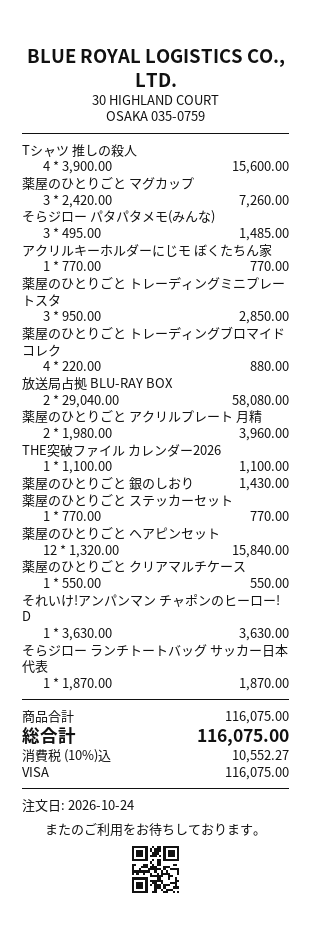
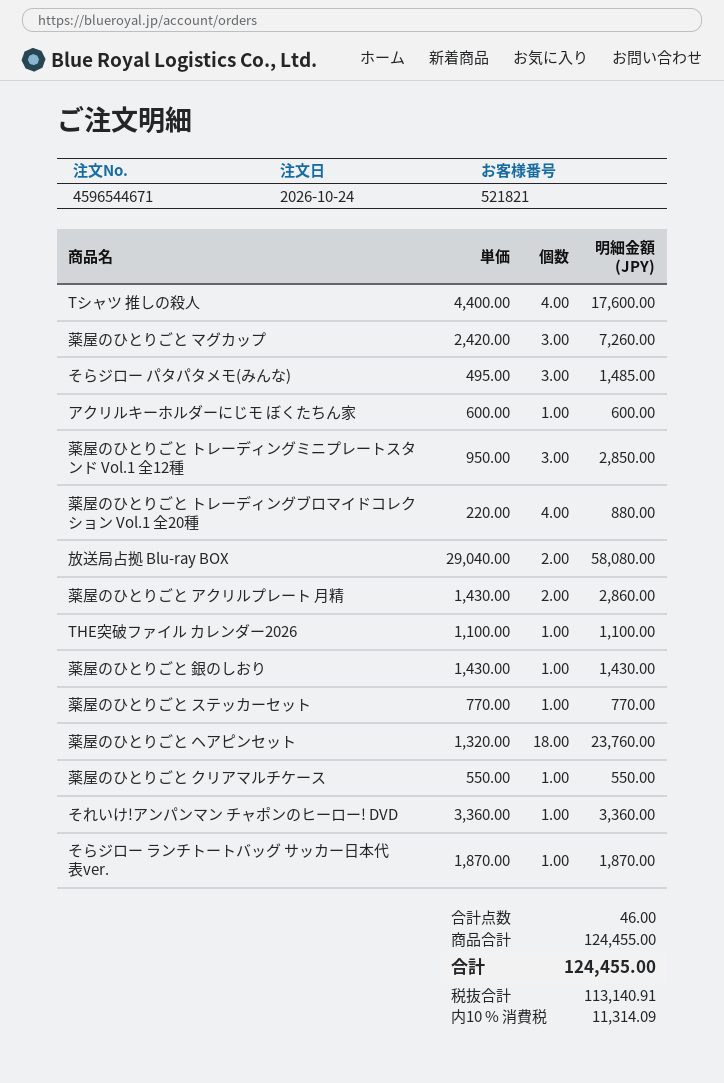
Tシャツ 推しの殺人: 4 x 3900.00 = 15600.00 -> 4 x 4400.00 = 17600.00
アクリルキーホルダーにじモ ぼくたちん家: 1 x 770.00 = 770.00 -> 1 x 600.00 = 600.00
薬屋のひとりごと アクリルプレート 月精: 2 x 1980.00 = 3960.00 -> 2 x 1430.00 = 2860.00
薬屋のひとりごと ヘアピンセット: 12 x 1320.00 = 15840.00 -> 18 x 1320.00 = 23760.00
それいけ!アンパンマン チャポンのヒーロー! D: 1 x 3630.00 = 3630.00 -> 1 x 3360.00 = 3360.00
subtotal: 116075.00 -> 124455.00
tax: 10% = 10552.27 -> 10% = 11314.09
total: 116075.00 -> 124455.00

